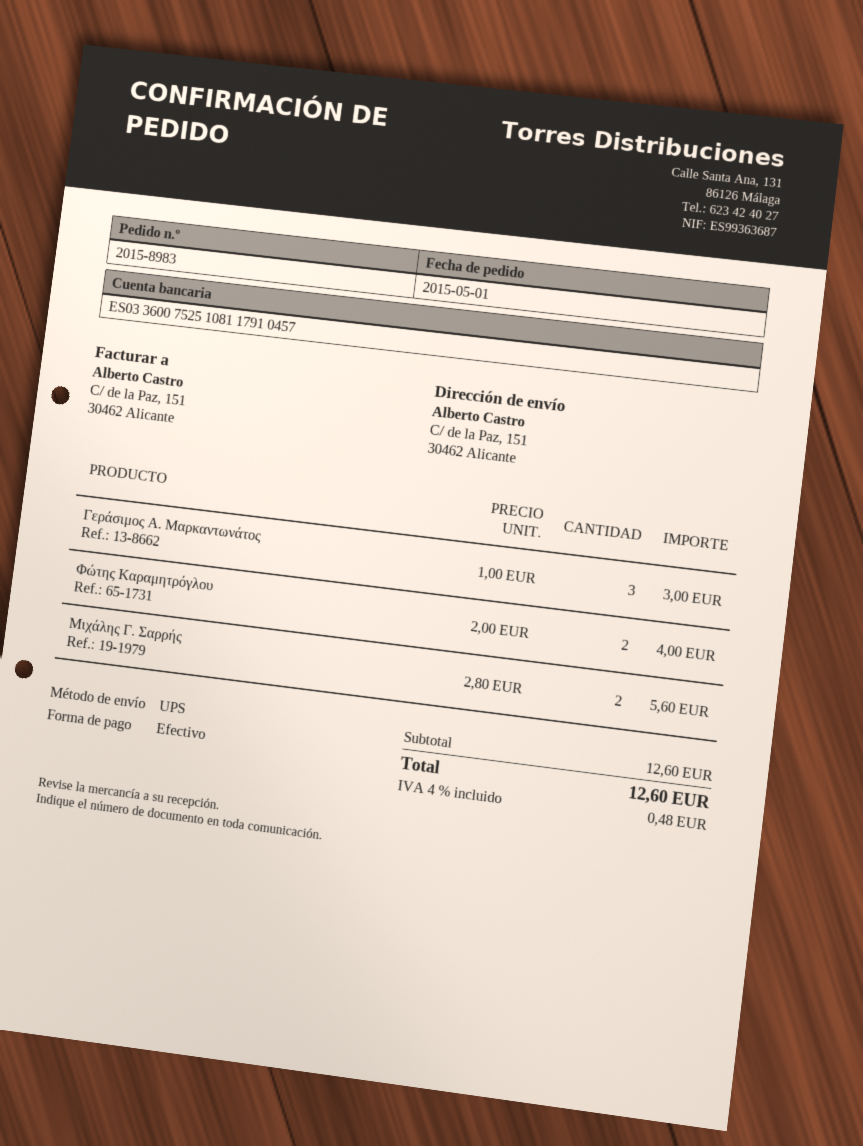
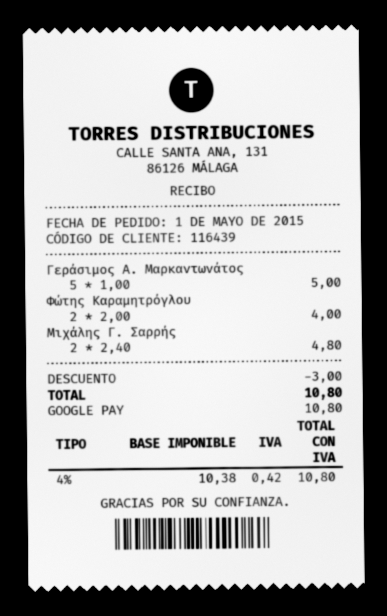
payment method: cash -> Google Pay
Γεράσιμος Α. Μαρκαντωνάτος: 3 x 1.00 = 3.00 -> 5 x 1.00 = 5.00
Μιχάλης Γ. Σαρρής: 2 x 2.80 = 5.60 -> 2 x 2.40 = 4.80
discount: none -> 3.00
tax: 4% = 0.48 -> 4% = 0.42
total: 12.60 -> 10.80

